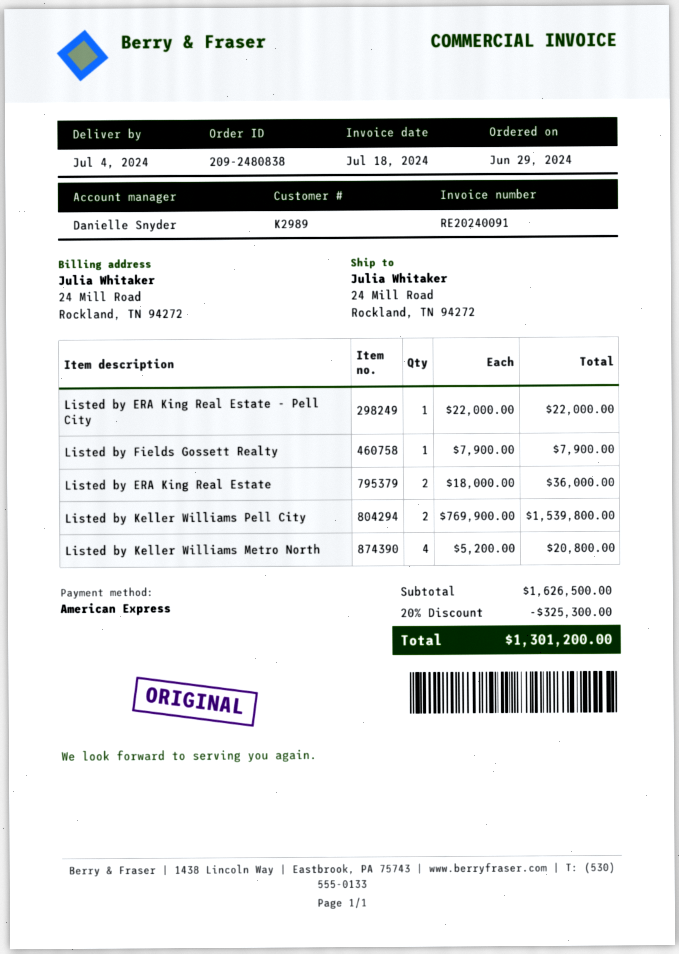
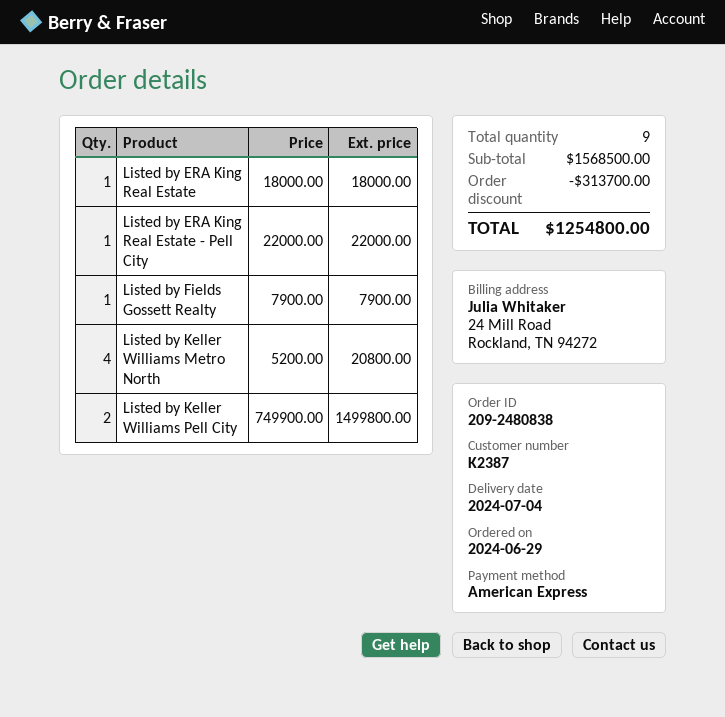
customer number: K2989 -> K2387
Listed by ERA King Real Estate: 2 x 18000.00 = 36000.00 -> 1 x 18000.00 = 18000.00
Listed by Keller Williams Pell City: 2 x 769900.00 = 1539800.00 -> 2 x 749900.00 = 1499800.00
subtotal: 1626500.00 -> 1568500.00
discount: 325300.00 -> 313700.00
total: 1301200.00 -> 1254800.00

